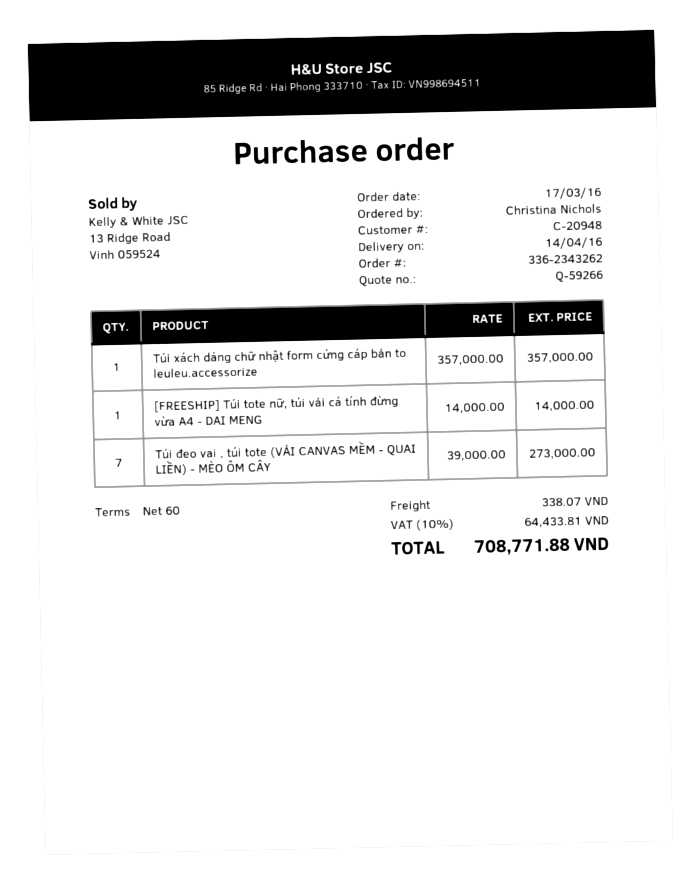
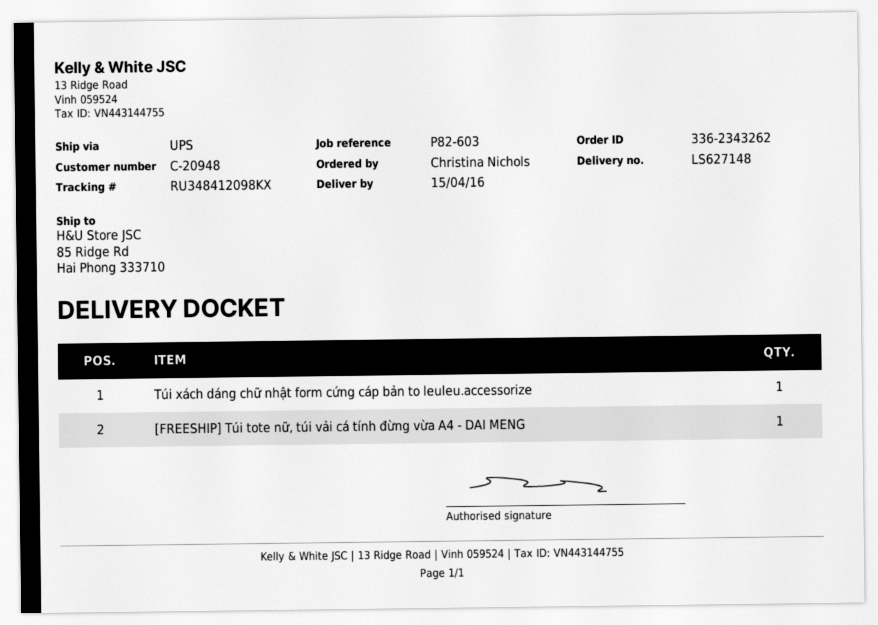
delivery date: 2016-04-14 -> 2016-04-15
Túi đeo vai , túi tote (VẢI CANVAS MỀM - QUAI LIỀN) - MÈO ÔM CÂY: 7 -> none

